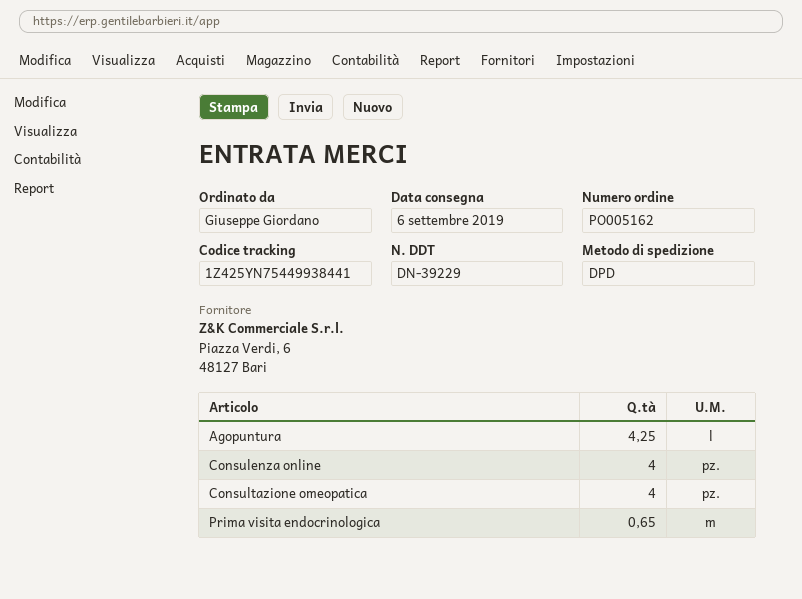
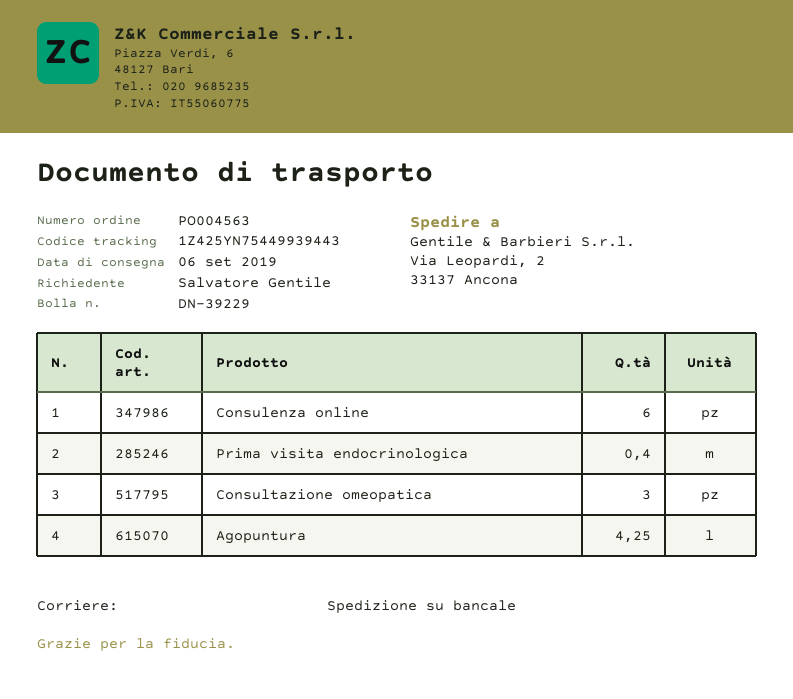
order number: PO005162 -> PO004563
ordered by: Giuseppe Giordano -> Salvatore Gentile
shipping method: DPD -> pallet freight
tracking number: 1Z425YN75449938441 -> 1Z425YN75449939443
Consulenza online: 4 -> 6
Consultazione omeopatica: 4 -> 3
Prima visita endocrinologica: 0.65 -> 0.4

